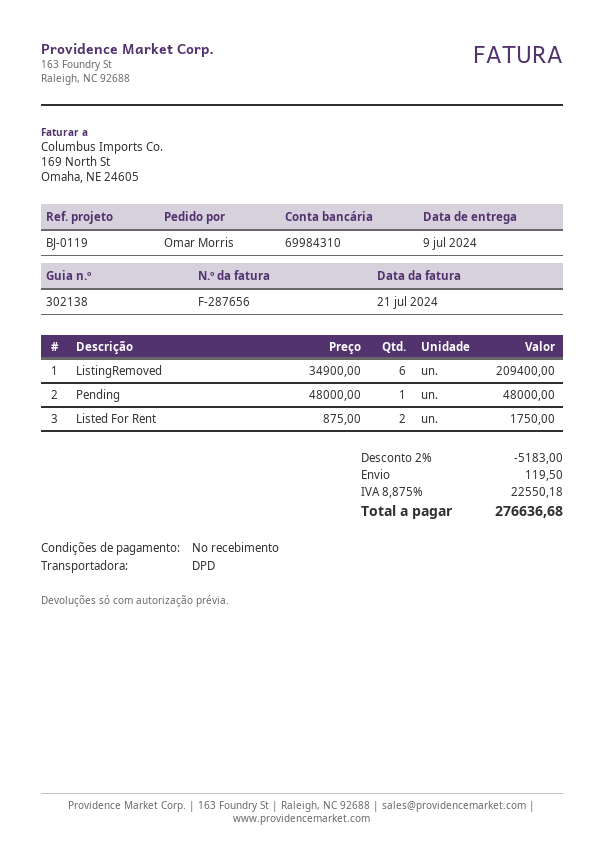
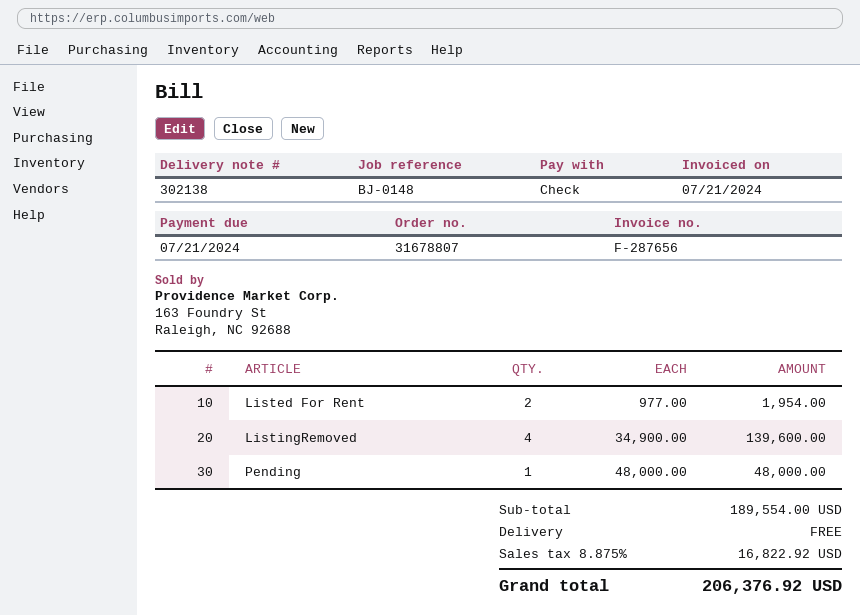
reference: BJ-0119 -> BJ-0148
ListingRemoved: 6 x 34900.00 = 209400.00 -> 4 x 34900.00 = 139600.00
Listed For Rent: 2 x 875.00 = 1750.00 -> 2 x 977.00 = 1954.00
discount: 2% = 5183.00 -> none
shipping: 119.50 -> 0.00
tax: 8.875% = 22550.18 -> 8.875% = 16822.92
total: 276636.68 -> 206376.92

